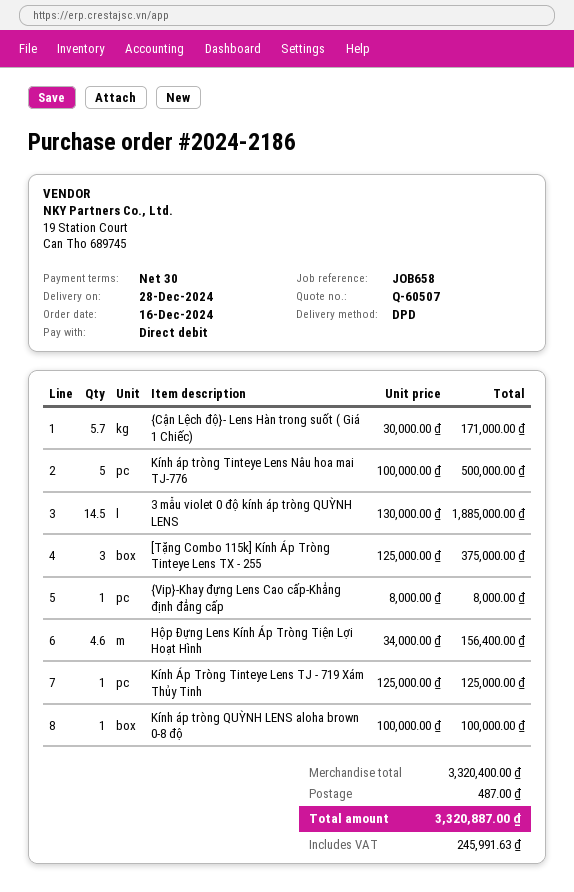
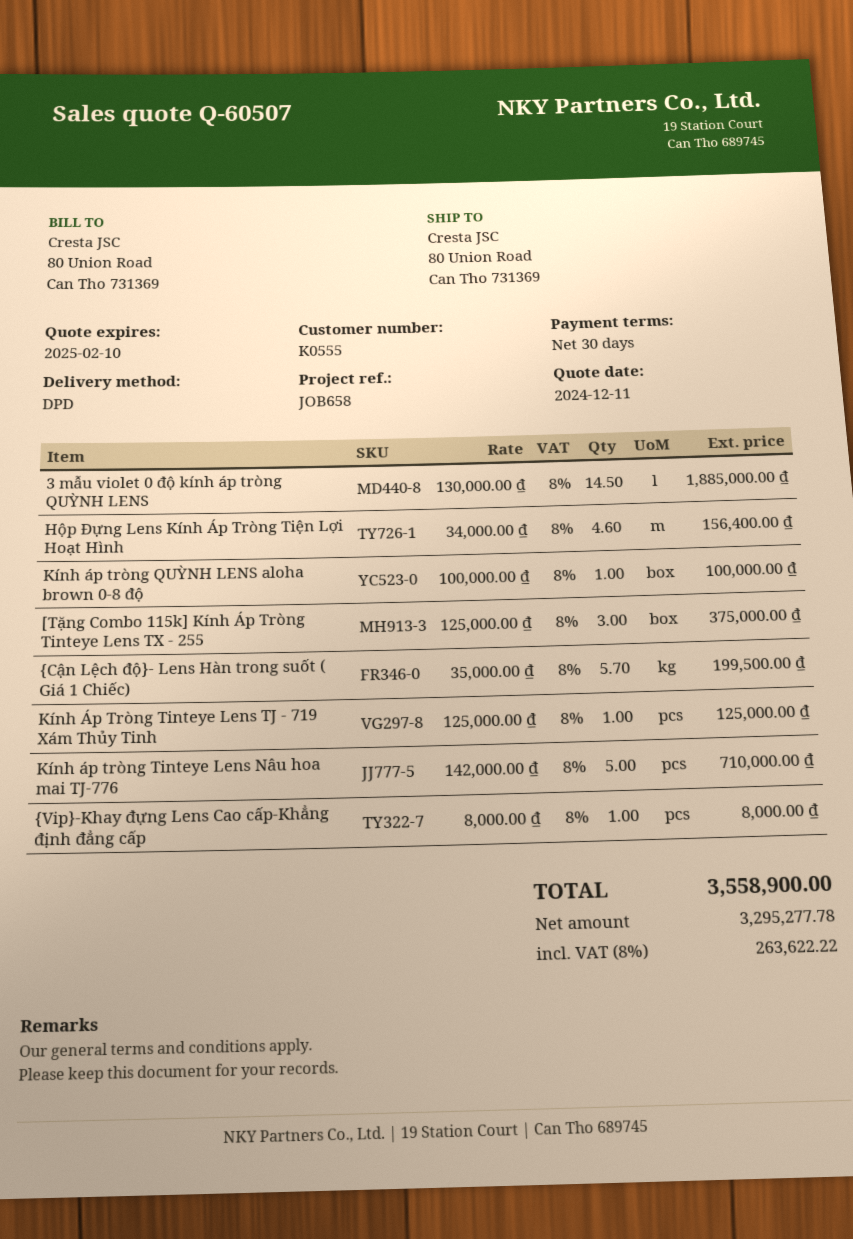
{Cận Lệch độ}- Lens Hàn trong suốt ( Giá 1 Chiếc): 5.7 x 30000.00 = 171000.00 -> 5.7 x 35000.00 = 199500.00
Kính áp tròng Tinteye Lens Nâu hoa mai TJ-776: 5 x 100000.00 = 500000.00 -> 5 x 142000.00 = 710000.00
shipping: 487.00 -> none
tax: 245991.63 -> 263622.22
total: 3320887.00 -> 3558900.00

